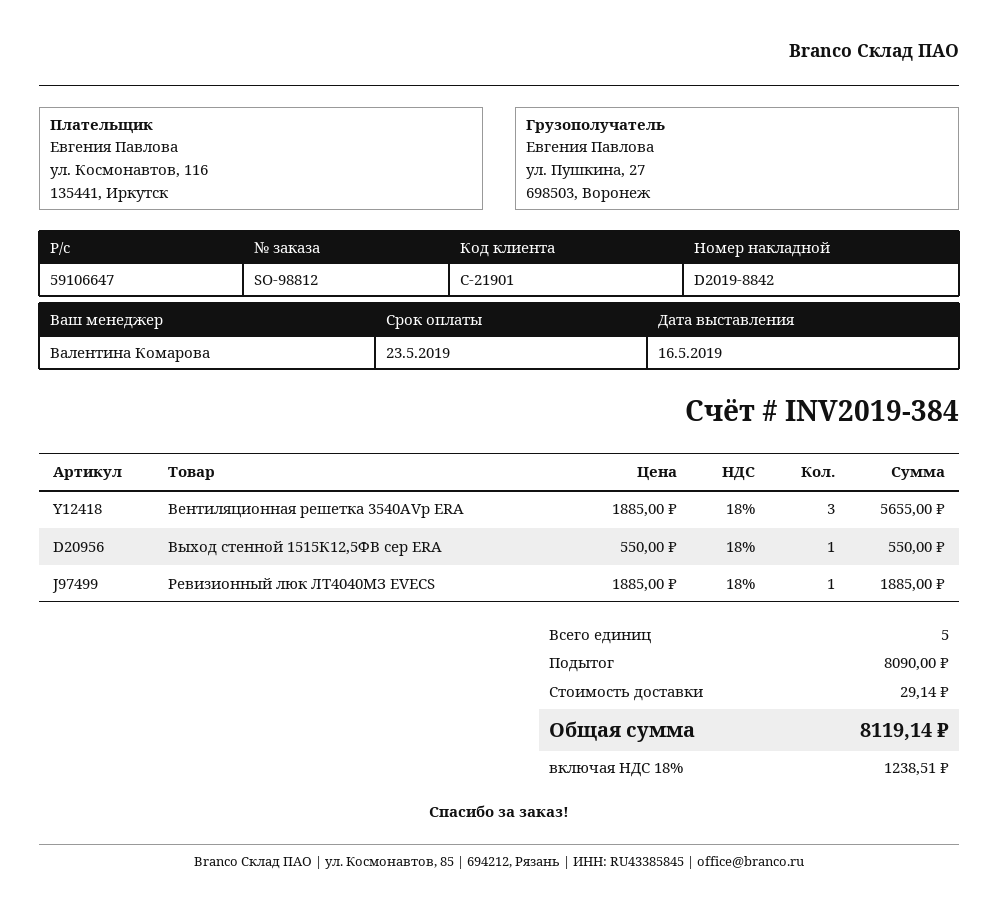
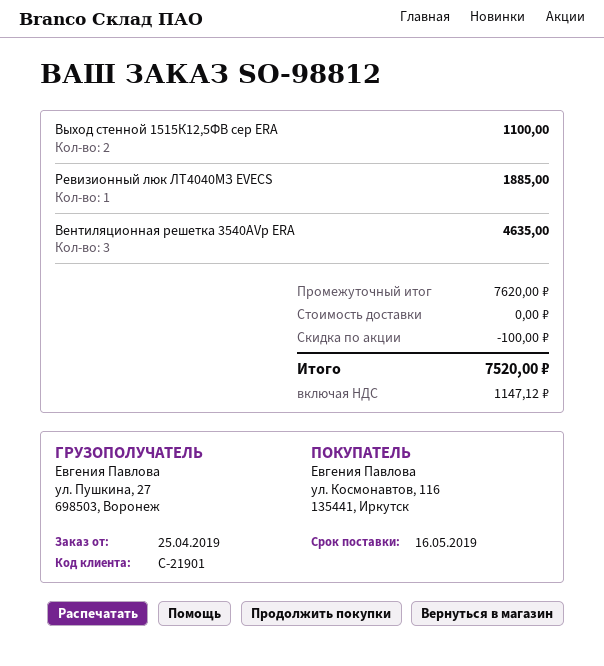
Вентиляционная решетка 3540AVp ERA: 3 for 5655.00 -> 3 for 4635.00
Выход стенной 1515К12,5ФВ сер ERA: 1 for 550.00 -> 2 for 1100.00
subtotal: 8090.00 -> 7620.00
discount: none -> 100.00
shipping: 29.14 -> 0.00
tax: 1238.51 -> 1147.12
total: 8119.14 -> 7520.00

